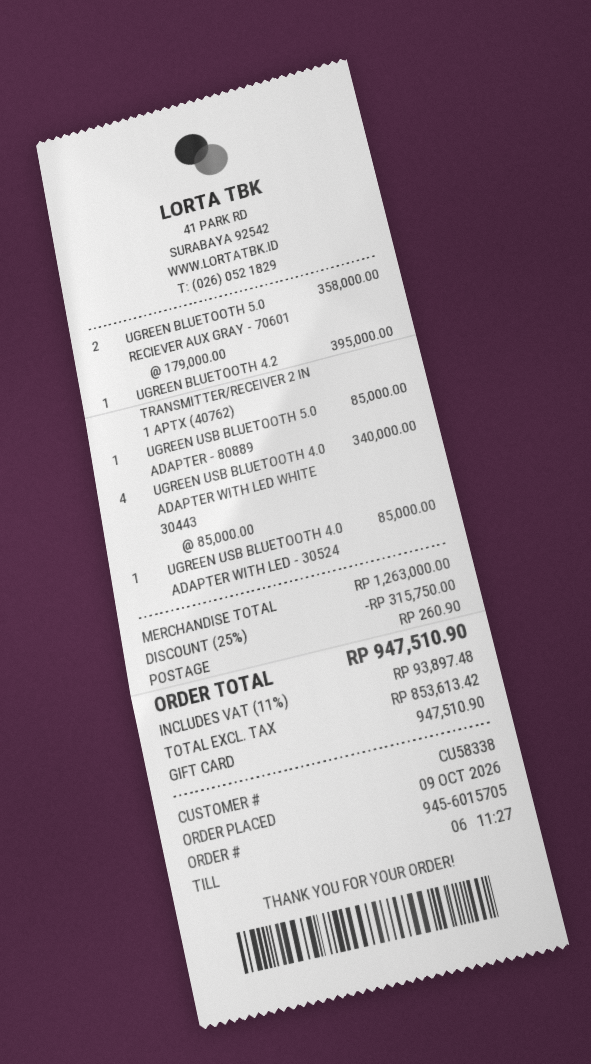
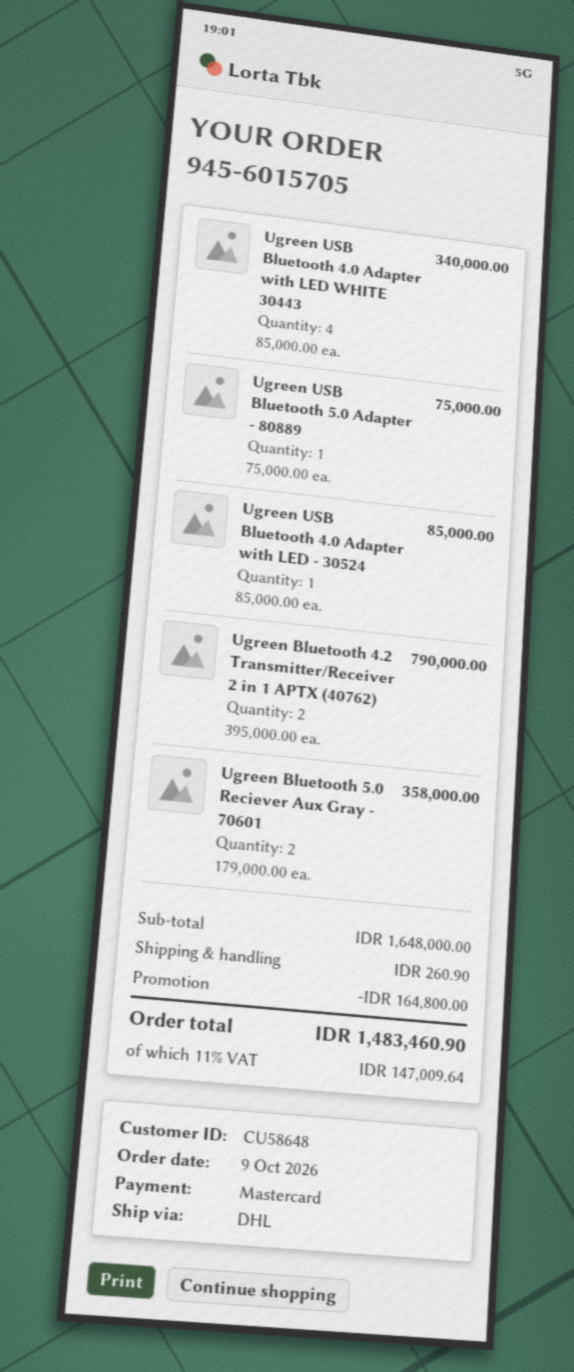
customer number: CU58338 -> CU58648
payment method: gift card -> Mastercard
UGREEN BLUETOOTH 4.2 TRANSMITTER/RECEIVER 2 IN 1 APTX (40762): 1 x 395000.00 = 395000.00 -> 2 x 395000.00 = 790000.00
UGREEN USB BLUETOOTH 5.0 ADAPTER - 80889: 1 x 85000.00 = 85000.00 -> 1 x 75000.00 = 75000.00
subtotal: 1263000.00 -> 1648000.00
discount: 315750.00 -> 164800.00
tax: 11% = 93897.48 -> 11% = 147009.64
total: 947510.90 -> 1483460.90

